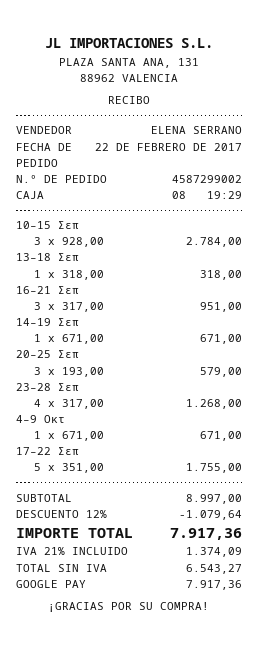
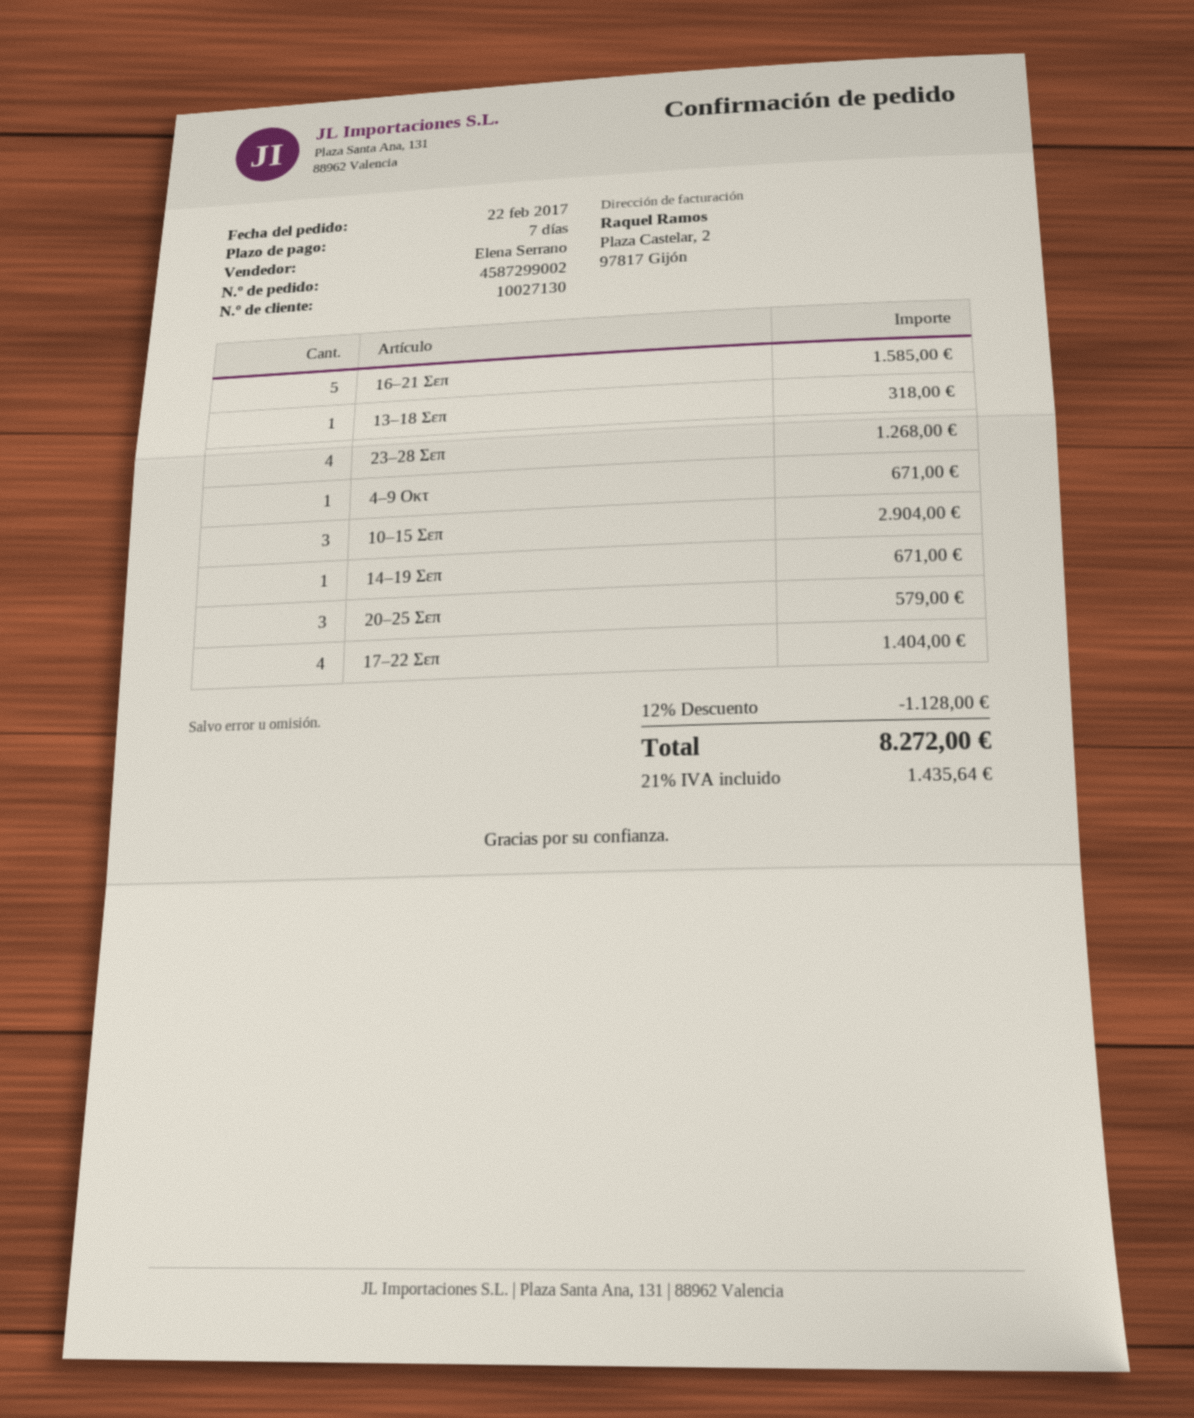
10–15 Σεπ: 3 for 2784.00 -> 3 for 2904.00
16–21 Σεπ: 3 for 951.00 -> 5 for 1585.00
17–22 Σεπ: 5 for 1755.00 -> 4 for 1404.00
discount: 12% = 1079.64 -> 12% = 1128.00
tax: 21% = 1374.09 -> 21% = 1435.64
total: 7917.36 -> 8272.00

